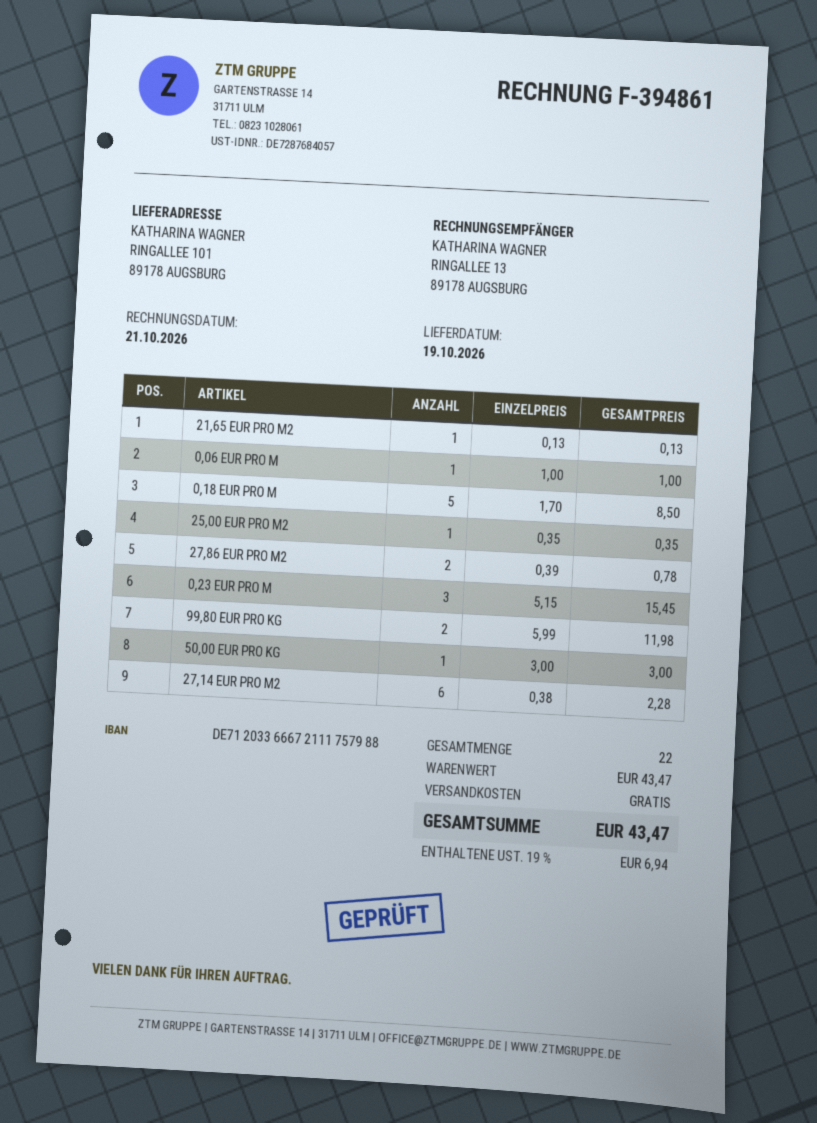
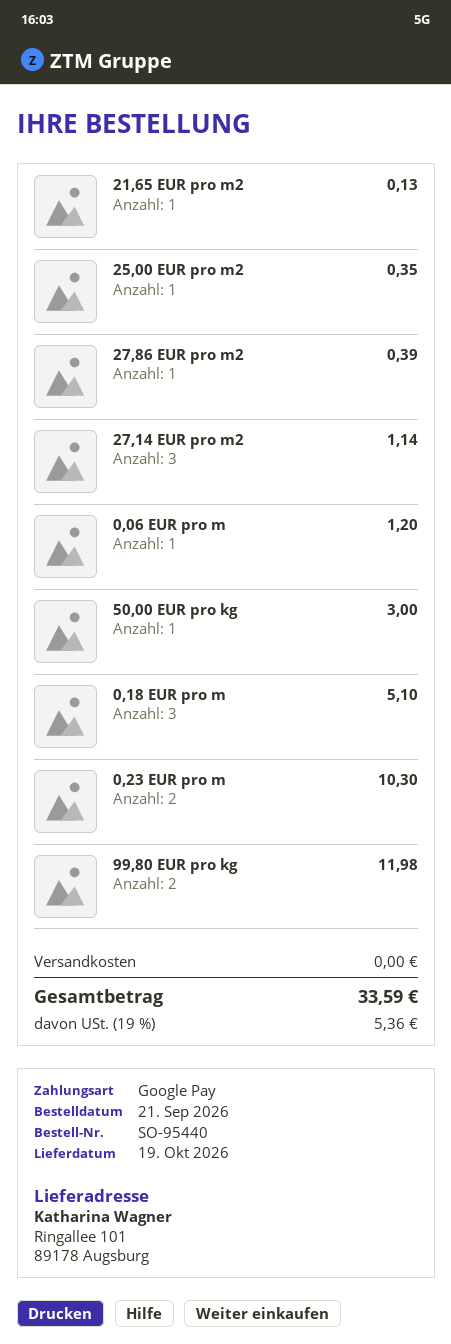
0,06 EUR PRO M: 1 for 1.00 -> 1 for 1.20
0,18 EUR PRO M: 5 for 8.50 -> 3 for 5.10
27,86 EUR PRO M2: 2 for 0.78 -> 1 for 0.39
0,23 EUR PRO M: 3 for 15.45 -> 2 for 10.30
27,14 EUR PRO M2: 6 for 2.28 -> 3 for 1.14
tax: 19% = 6.94 -> 19% = 5.36
total: 43.47 -> 33.59

